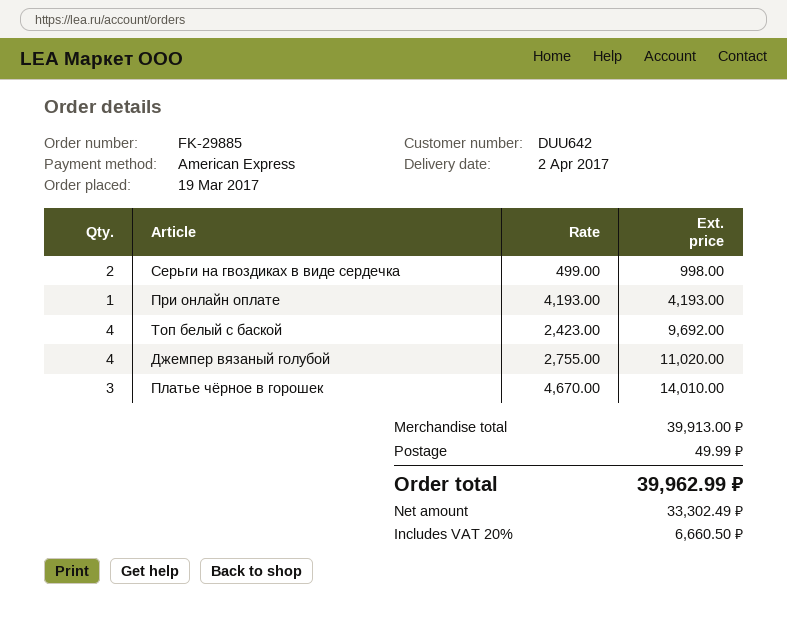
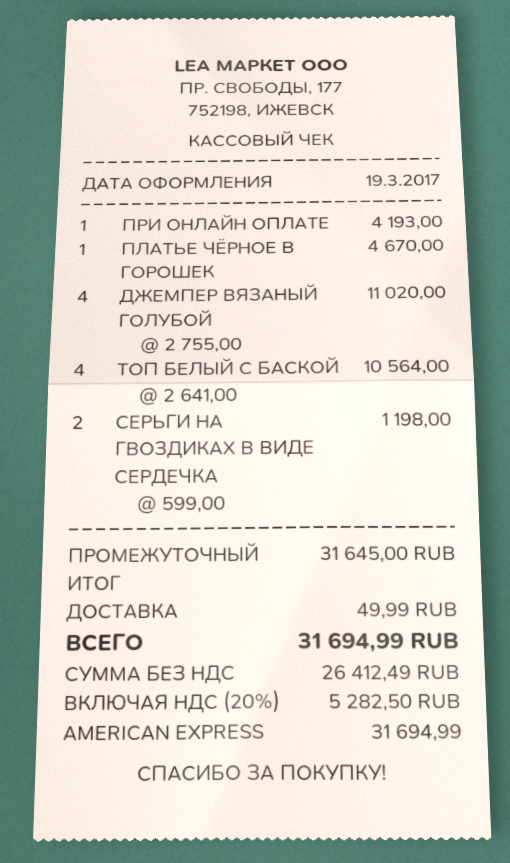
Серьги на гвоздиках в виде сердечка: 2 x 499.00 = 998.00 -> 2 x 599.00 = 1198.00
Топ белый с баской: 4 x 2423.00 = 9692.00 -> 4 x 2641.00 = 10564.00
Платье чёрное в горошек: 3 x 4670.00 = 14010.00 -> 1 x 4670.00 = 4670.00
subtotal: 39913.00 -> 31645.00
net: 33302.49 -> 26412.49
tax: 20% = 6660.50 -> 20% = 5282.50
total: 39962.99 -> 31694.99

